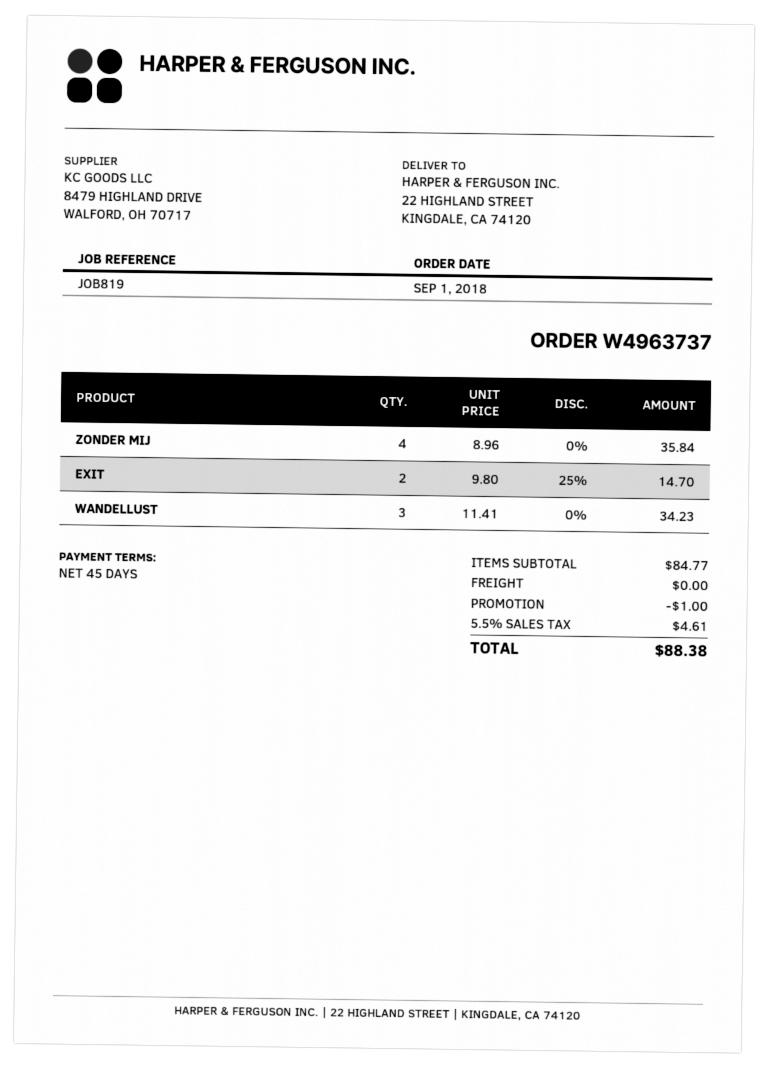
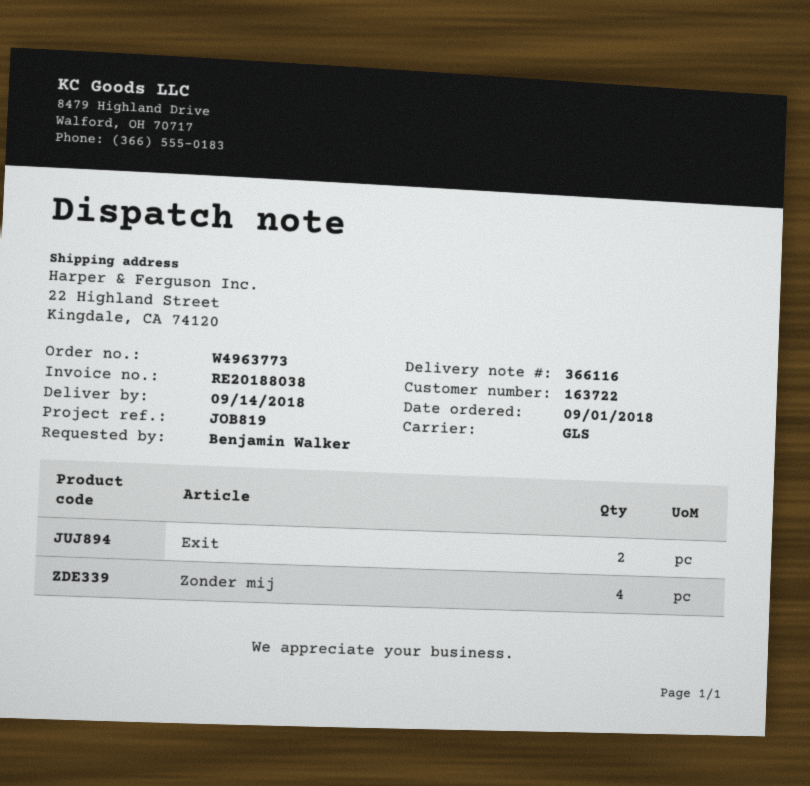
order number: W4963737 -> W4963773
WANDELLUST: 3 -> none

